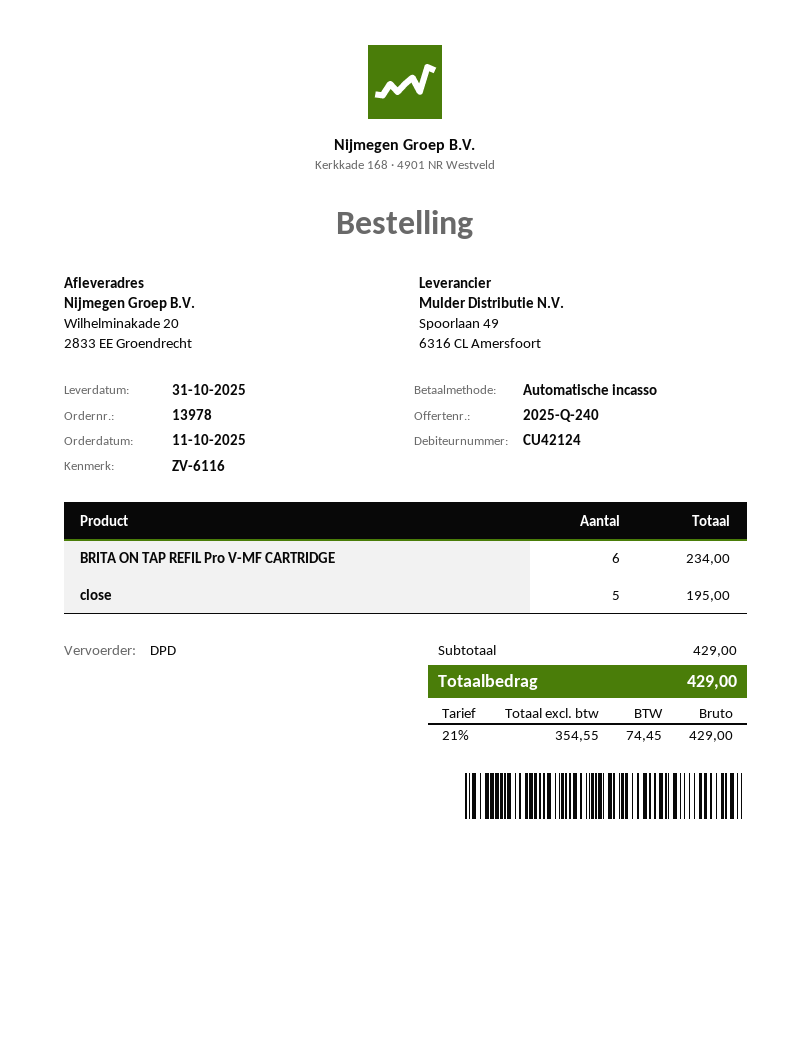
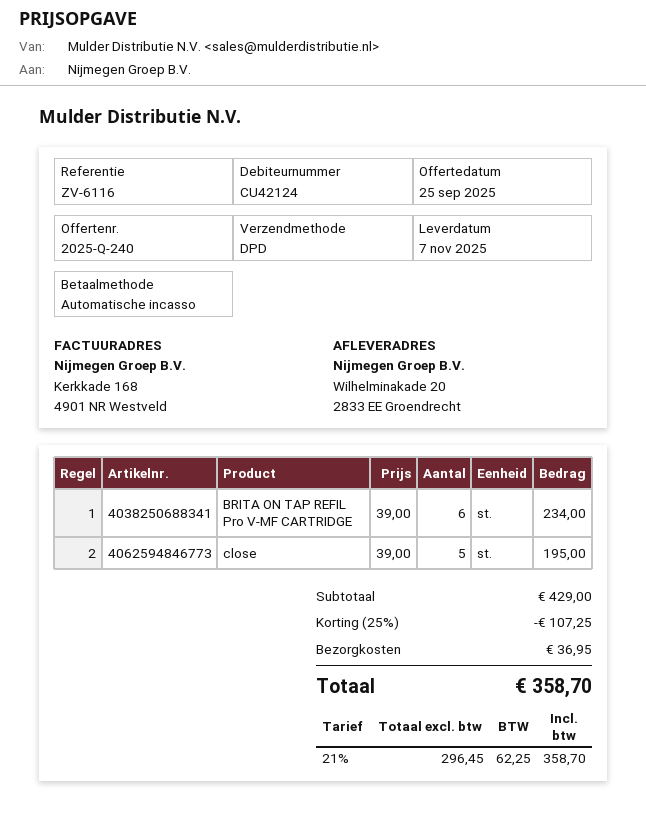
delivery date: 2025-10-31 -> 2025-11-07
discount: none -> 25% = 107.25
shipping: none -> 36.95
net: 354.55 -> 296.45
tax: 21% = 74.45 -> 21% = 62.25
total: 429.00 -> 358.70

